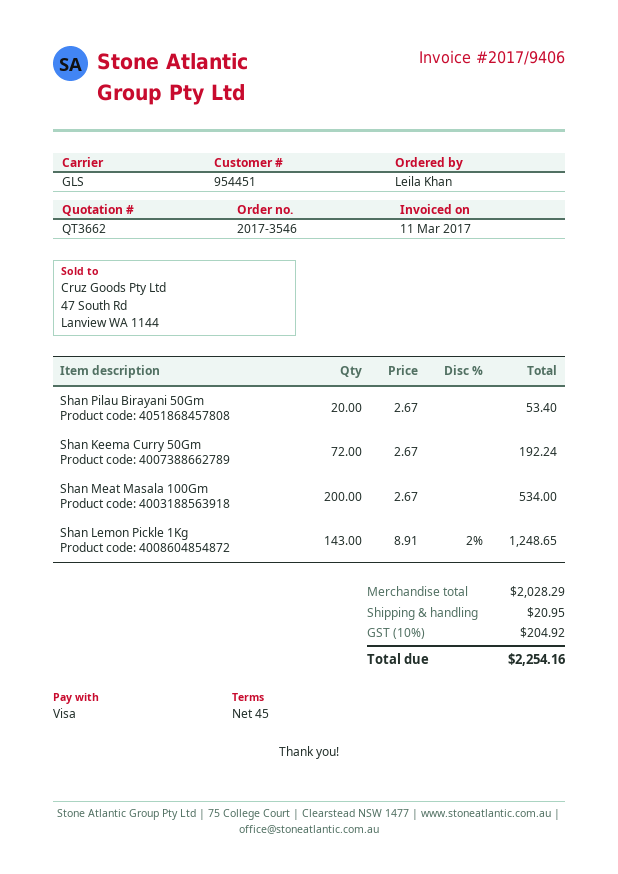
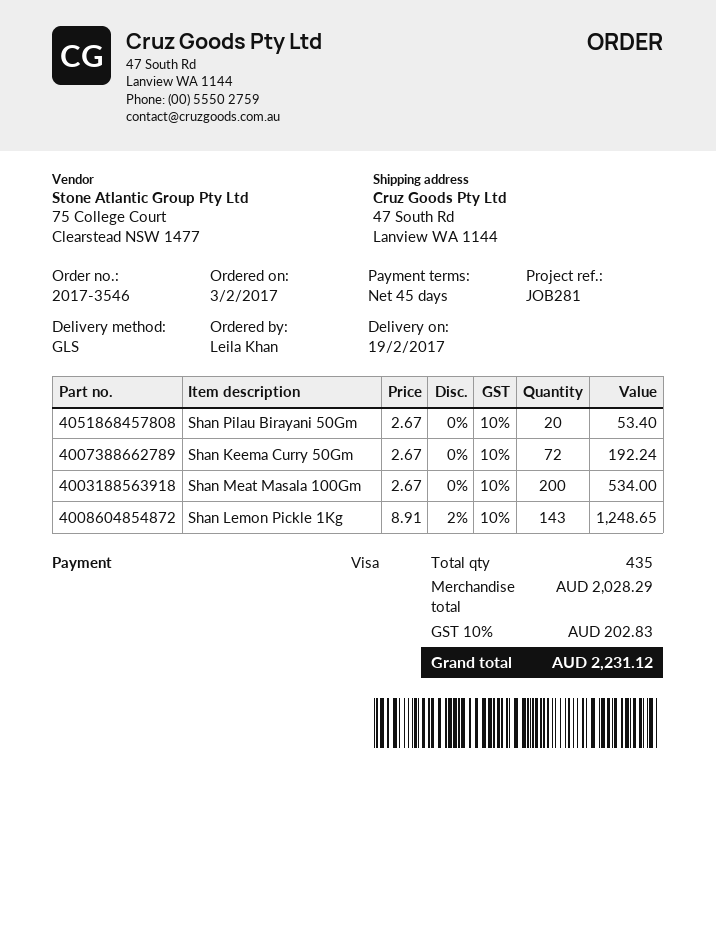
shipping: 20.95 -> none
tax: 10% = 204.92 -> 10% = 202.83
total: 2254.16 -> 2231.12

